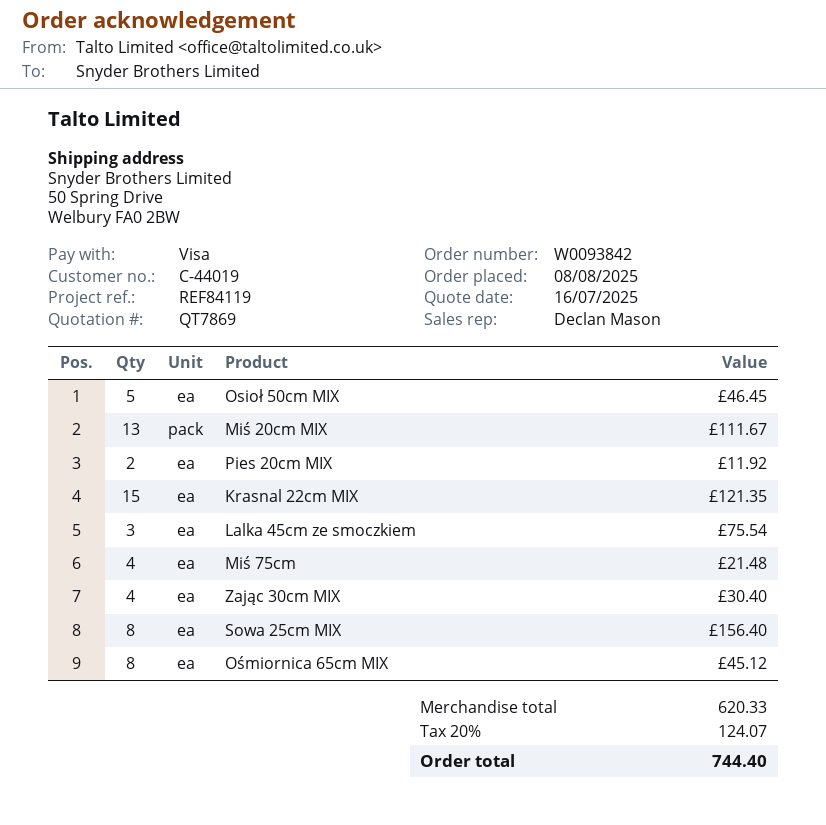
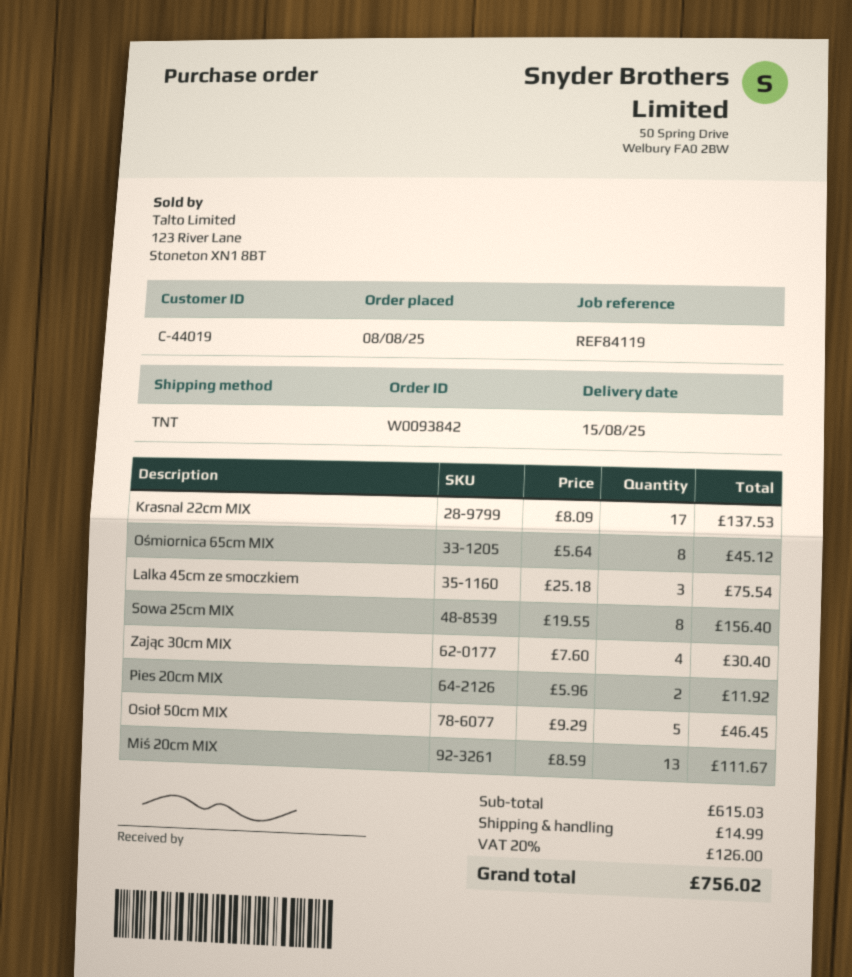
Krasnal 22cm MIX: 15 for 121.35 -> 17 for 137.53
Miś 75cm: 4 for 21.48 -> none
subtotal: 620.33 -> 615.03
shipping: none -> 14.99
tax: 20% = 124.07 -> 20% = 126.00
total: 744.40 -> 756.02

